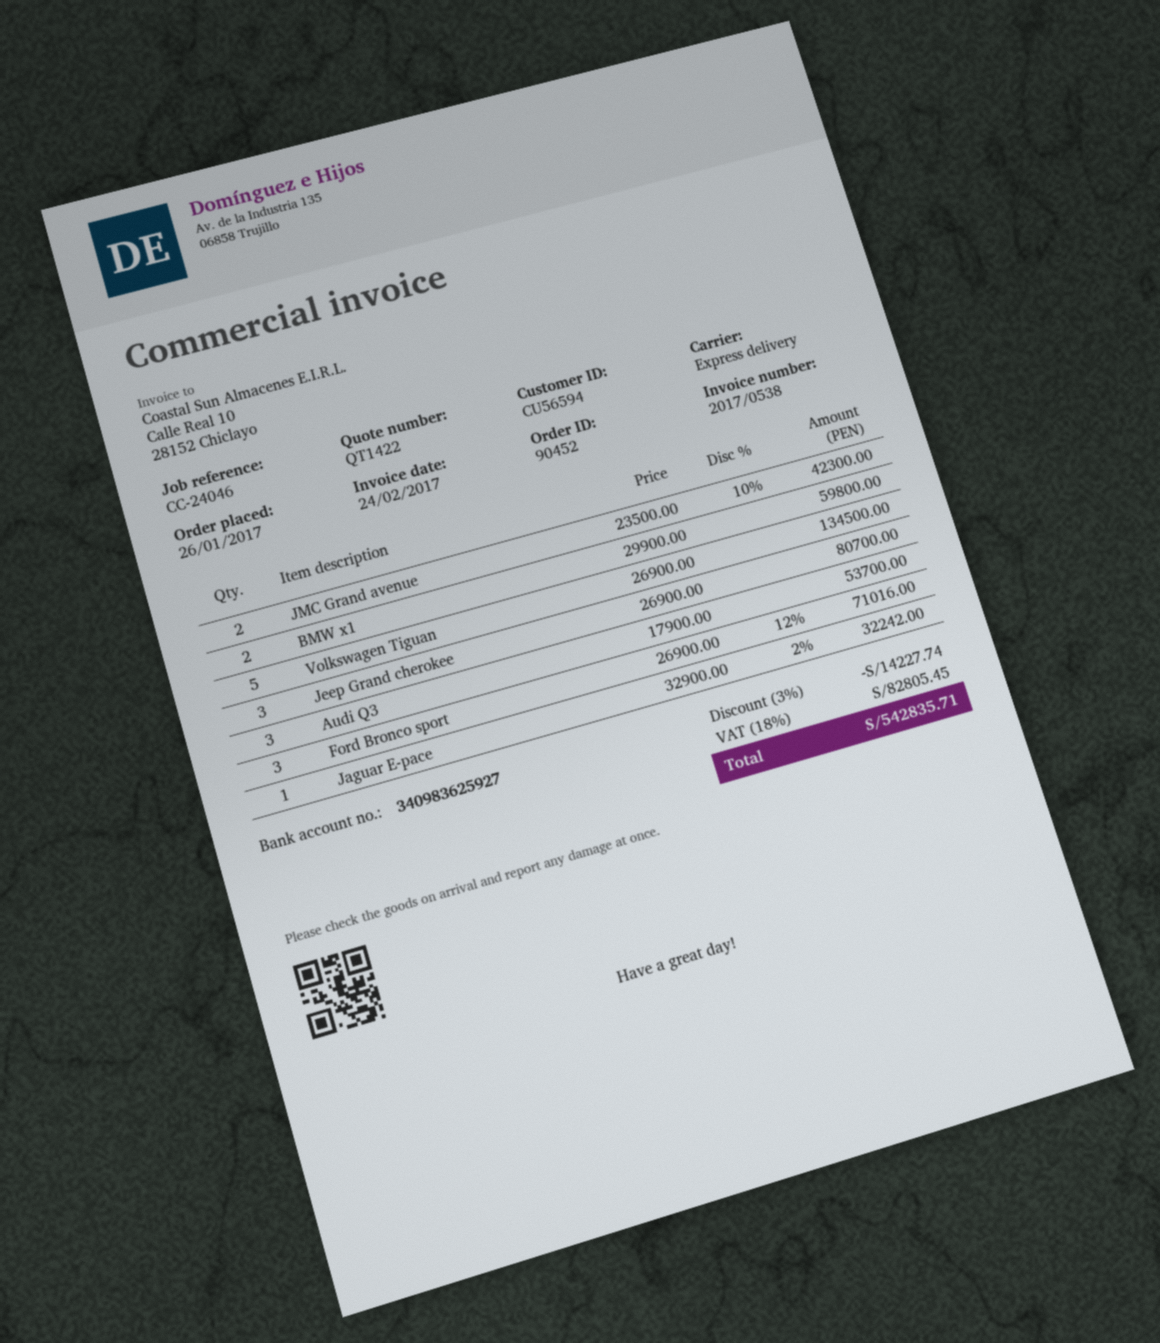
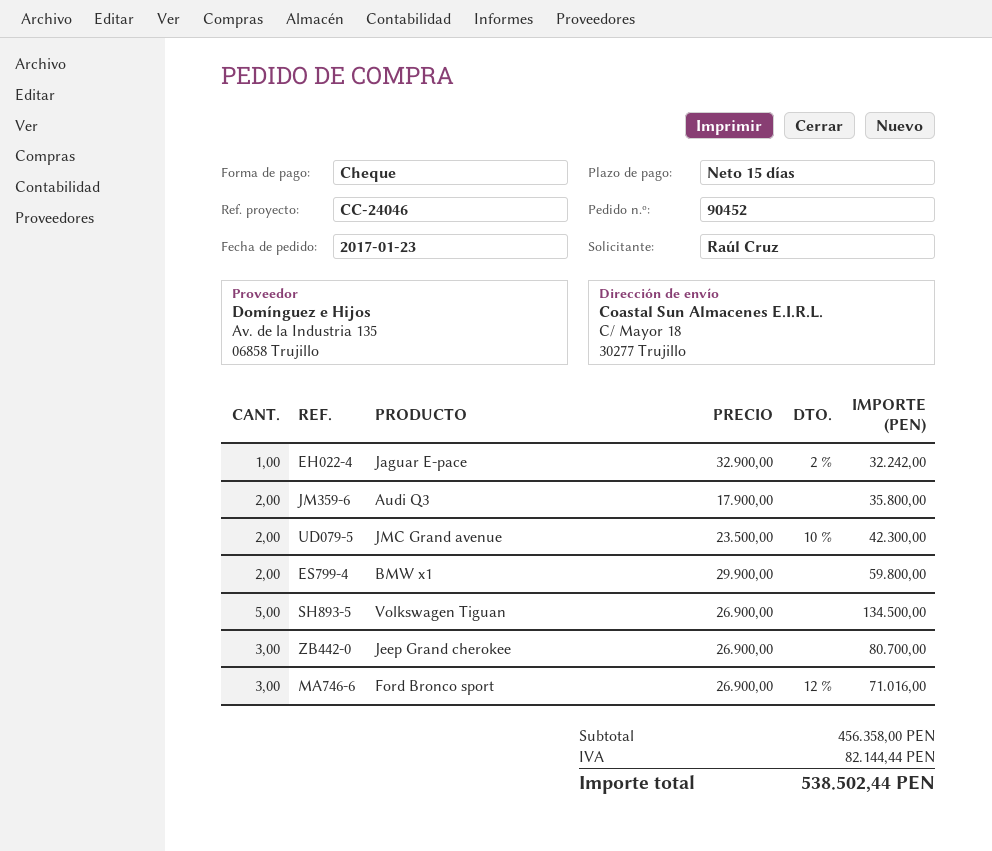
order date: 2017-01-26 -> 2017-01-23
Audi Q3: 3 x 17900.00 = 53700.00 -> 2 x 17900.00 = 35800.00
discount: 3% = 14227.74 -> none
tax: 82805.45 -> 82144.44
total: 542835.71 -> 538502.44

